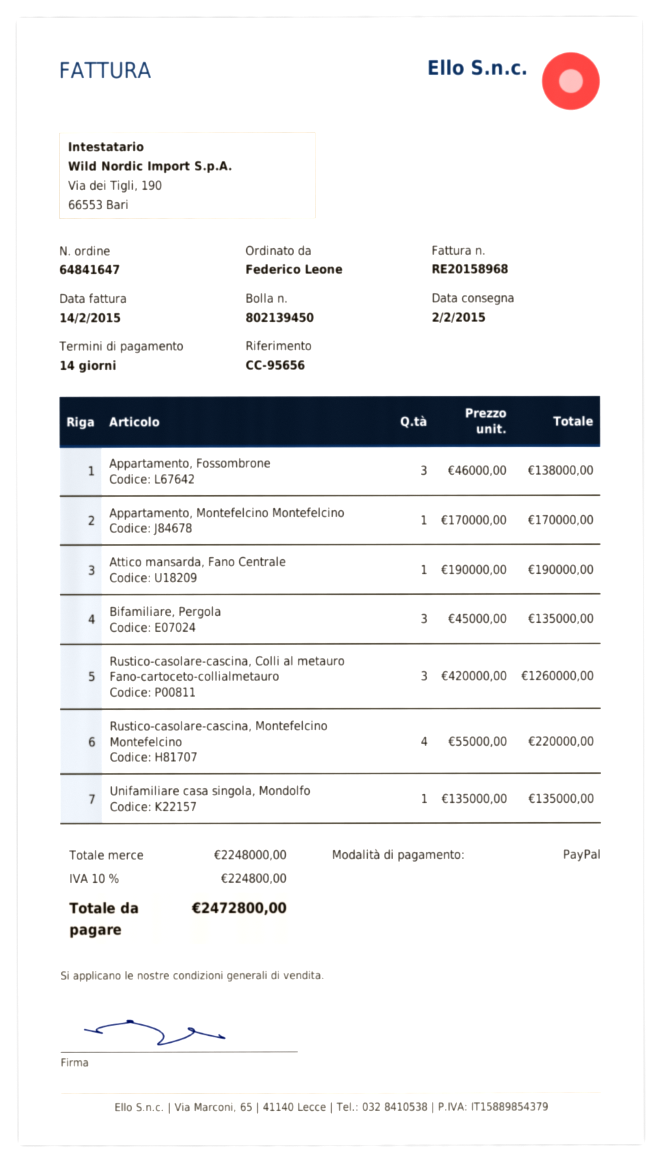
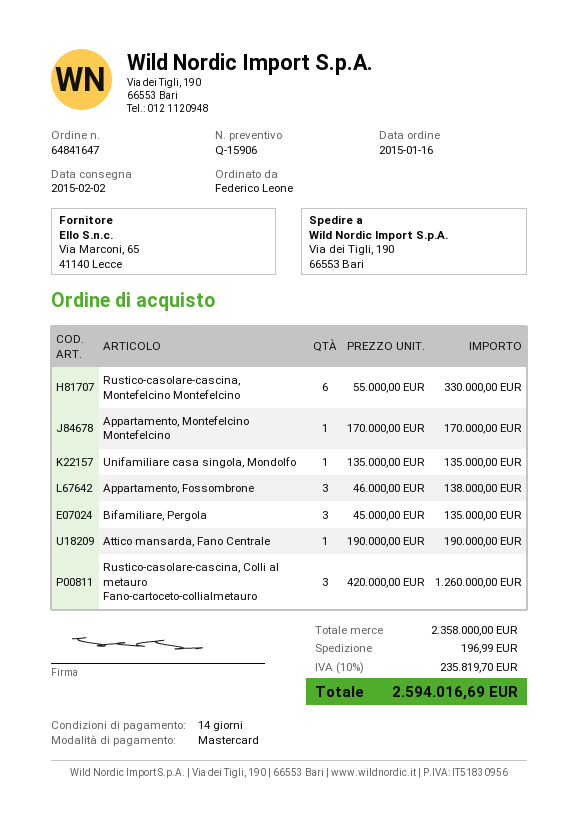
payment method: PayPal -> Mastercard
Rustico-casolare-cascina, Montefelcino Montefelcino: 4 x 55000.00 = 220000.00 -> 6 x 55000.00 = 330000.00
subtotal: 2248000.00 -> 2358000.00
shipping: none -> 196.99
tax: 10% = 224800.00 -> 10% = 235819.70
total: 2472800.00 -> 2594016.69

